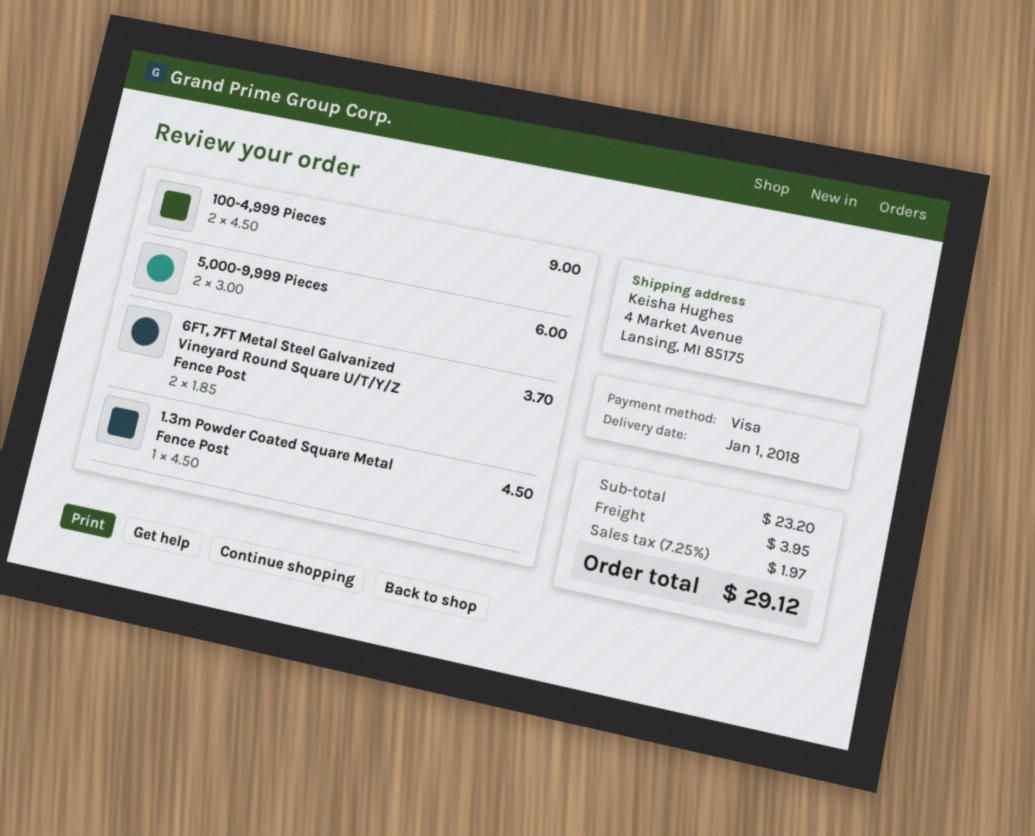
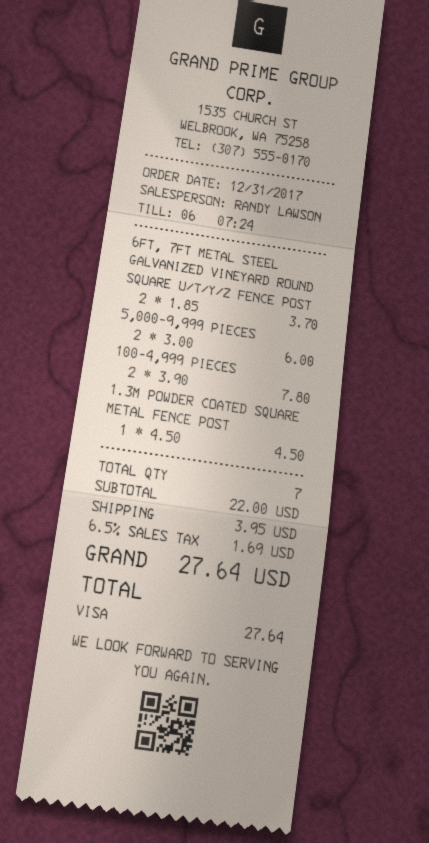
100-4,999 Pieces: 2 x 4.50 = 9.00 -> 2 x 3.90 = 7.80
subtotal: 23.20 -> 22.00
tax: 7.25% = 1.97 -> 6.5% = 1.69
total: 29.12 -> 27.64

